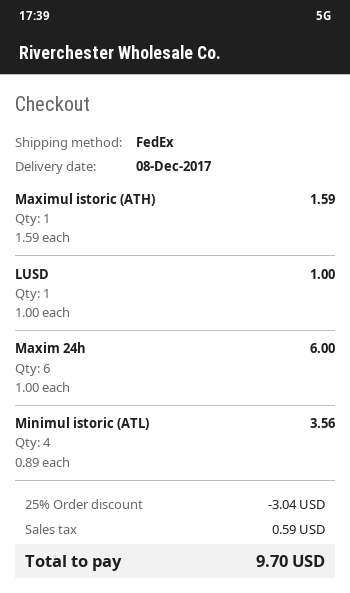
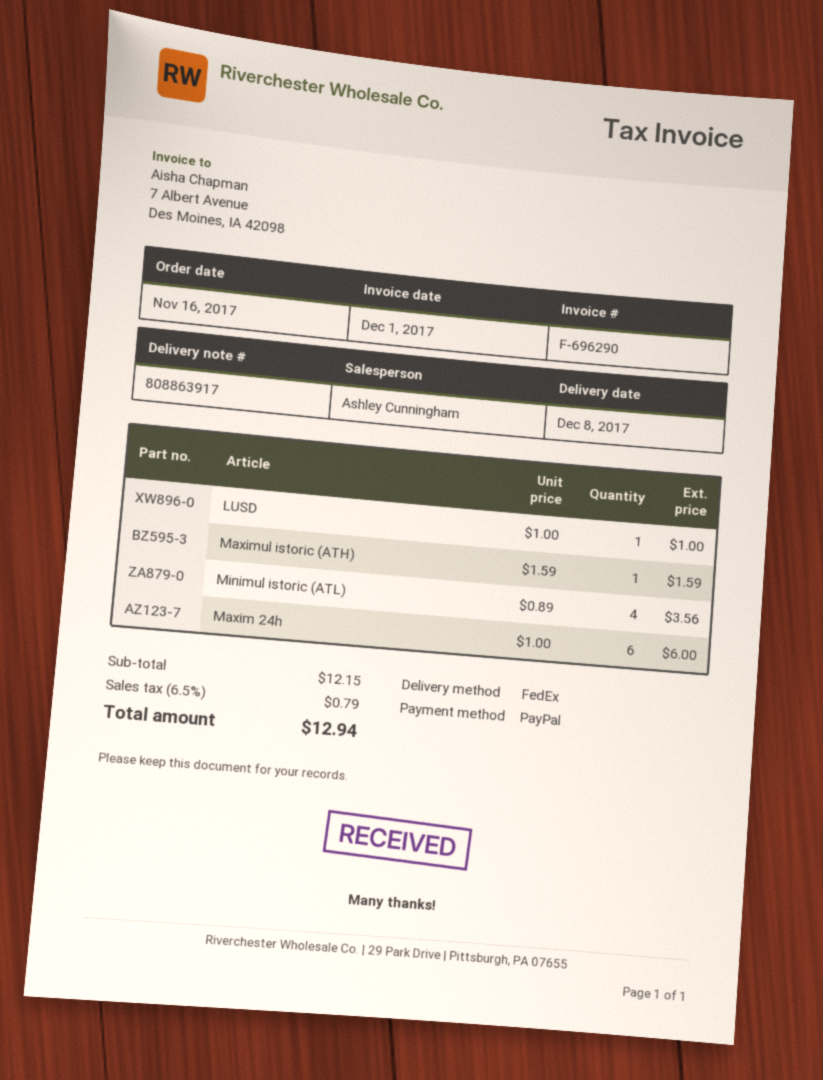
discount: 25% = 3.04 -> none
tax: 0.59 -> 0.79
total: 9.70 -> 12.94

